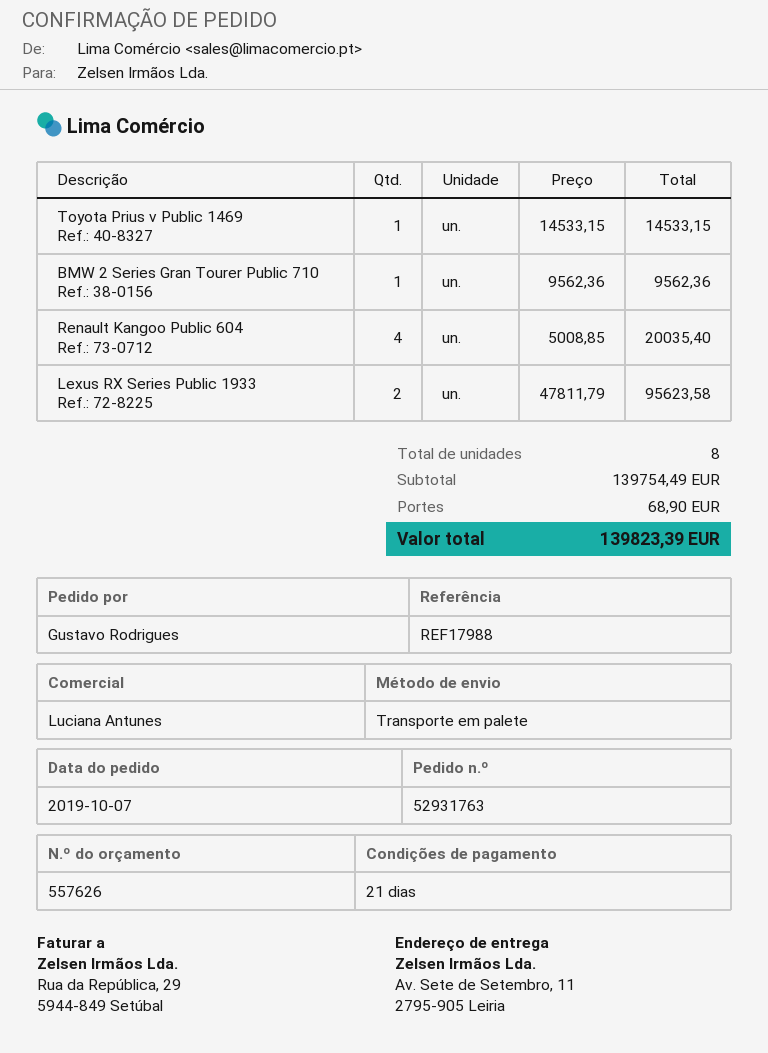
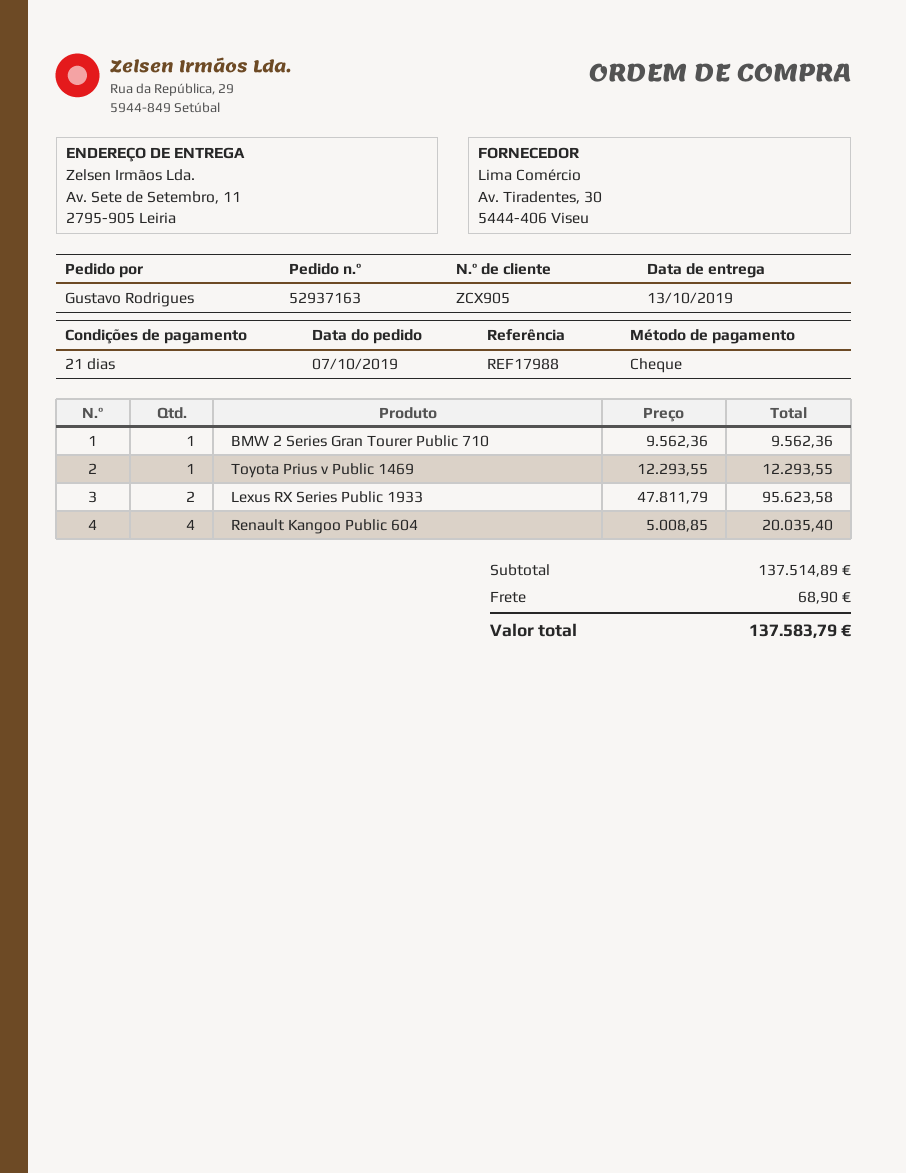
order number: 52931763 -> 52937163
Toyota Prius v Public 1469: 1 x 14533.15 = 14533.15 -> 1 x 12293.55 = 12293.55
subtotal: 139754.49 -> 137514.89
total: 139823.39 -> 137583.79

